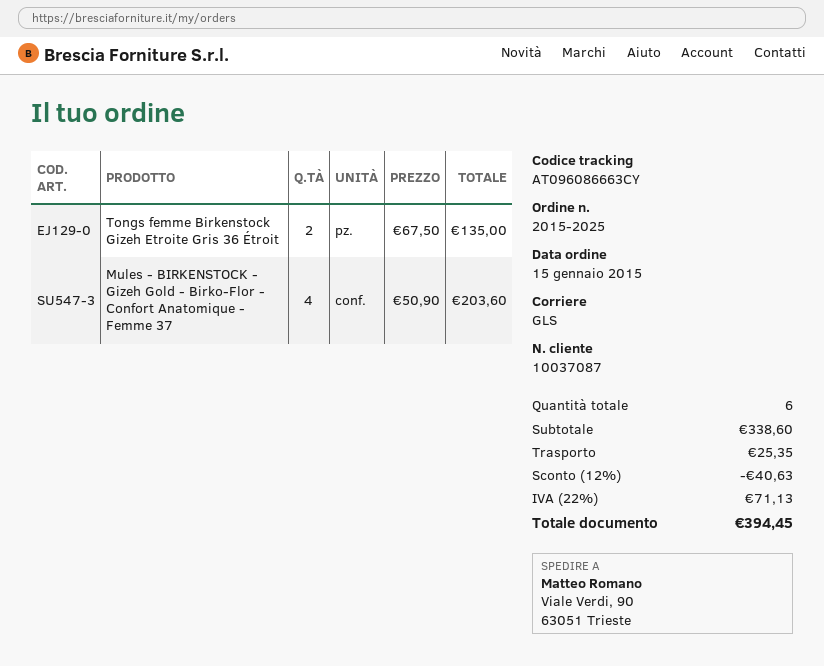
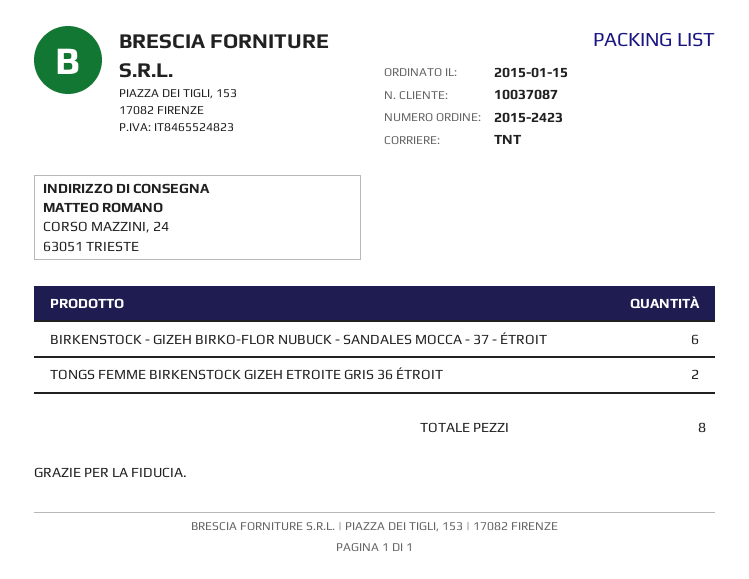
order number: 2015-2025 -> 2015-2423
shipping method: GLS -> TNT
ship to: Viale Verdi, 90, 63051 Trieste -> CORSO MAZZINI, 24, 63051 TRIESTE
Mules - BIRKENSTOCK - Gizeh Gold - Birko-Flor - Confort Anatomique - Femme 37: 4 -> none
BIRKENSTOCK - GIZEH BIRKO-FLOR NUBUCK - SANDALES MOCCA - 37 - ÉTROIT: none -> 6
total quantity: 6 -> 8

